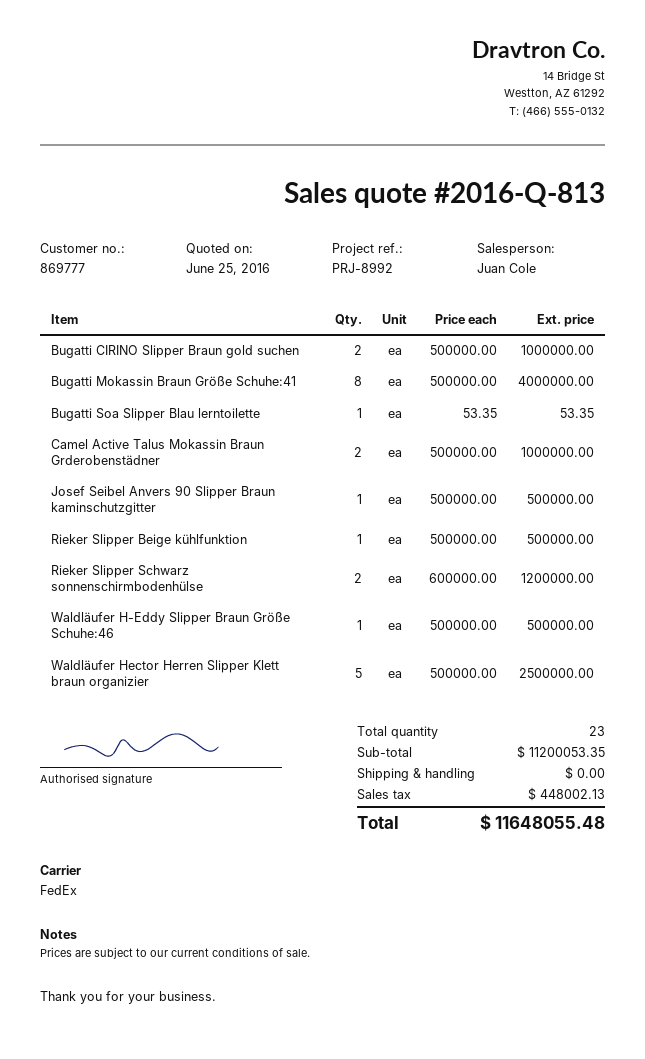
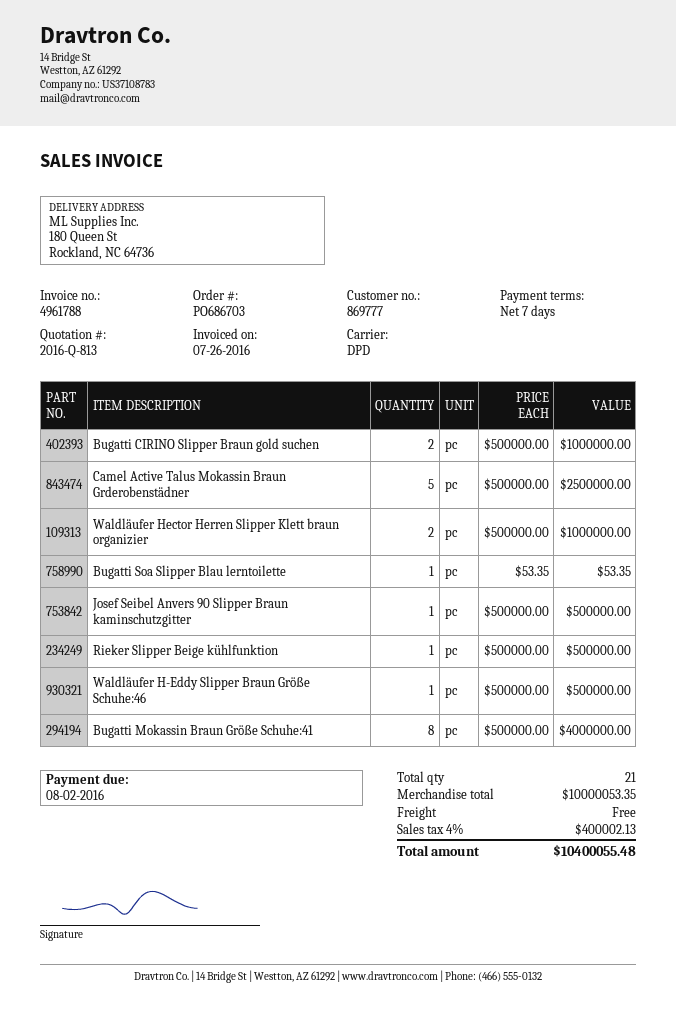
shipping method: FedEx -> DPD
Camel Active Talus Mokassin Braun Grderobenstädner: 2 x 500000.00 = 1000000.00 -> 5 x 500000.00 = 2500000.00
Rieker Slipper Schwarz sonnenschirmbodenhülse: 2 x 600000.00 = 1200000.00 -> none
Waldläufer Hector Herren Slipper Klett braun organizier: 5 x 500000.00 = 2500000.00 -> 2 x 500000.00 = 1000000.00
total quantity: 23 -> 21
subtotal: 11200053.35 -> 10000053.35
tax: 448002.13 -> 400002.13
total: 11648055.48 -> 10400055.48

